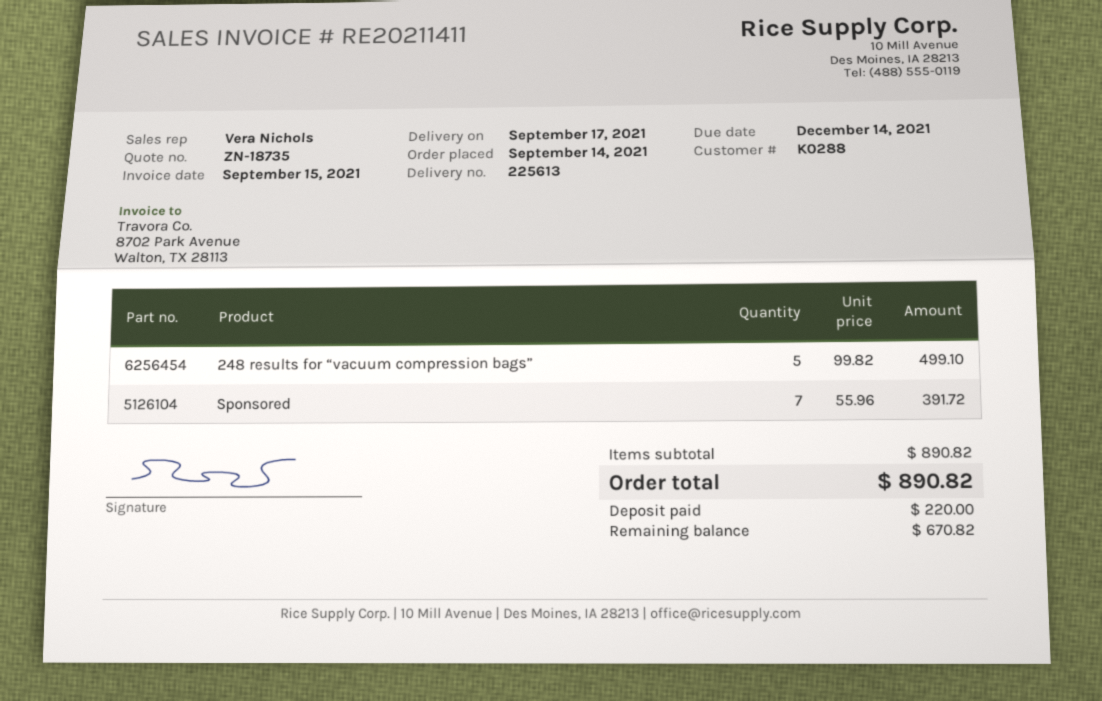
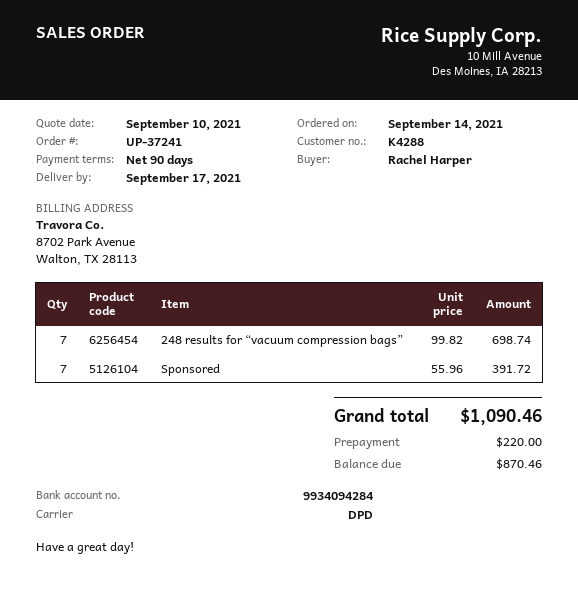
customer number: K0288 -> K4288
248 results for “vacuum compression bags”: 5 x 99.82 = 499.10 -> 7 x 99.82 = 698.74
total: 890.82 -> 1090.46
balance: 670.82 -> 870.46

